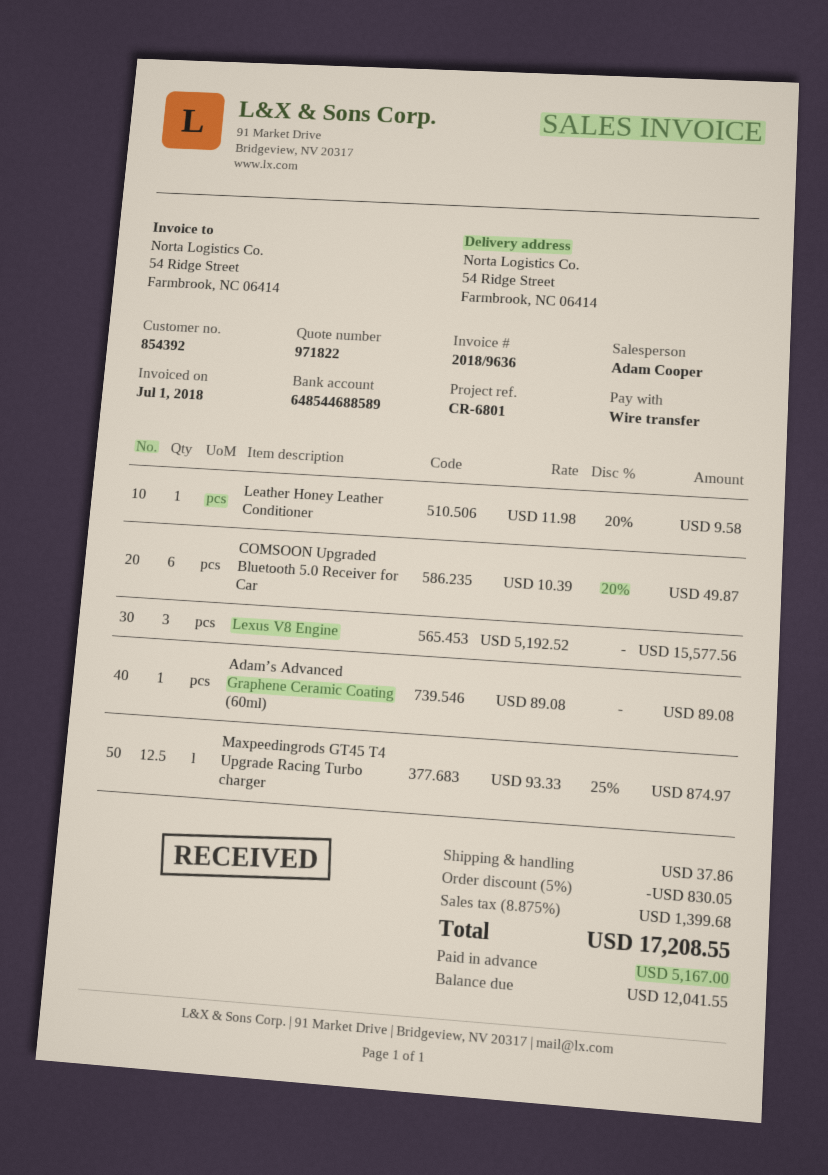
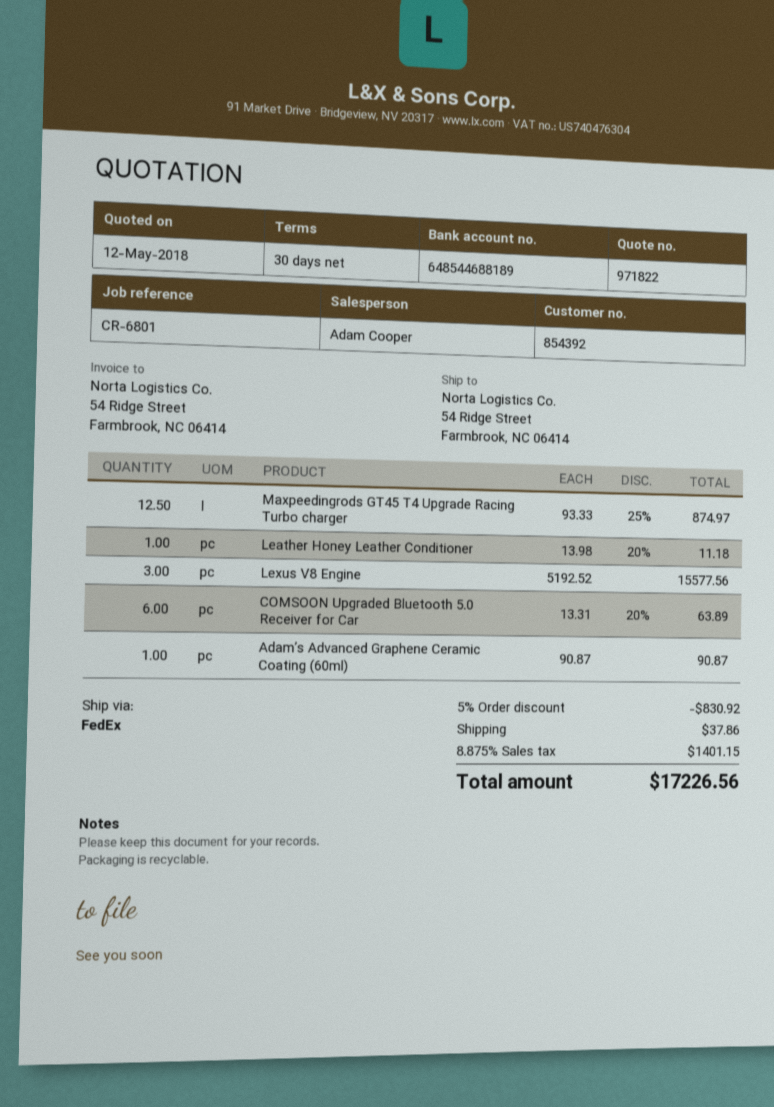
bank account: 648544688589 -> 648544688189
Leather Honey Leather Conditioner: 1 x 11.98 - 20% = 9.58 -> 1 x 13.98 - 20% = 11.18
COMSOON Upgraded Bluetooth 5.0 Receiver for Car: 6 x 10.39 - 20% = 49.87 -> 6 x 13.31 - 20% = 63.89
Adam’s Advanced Graphene Ceramic Coating (60ml): 1 x 89.08 = 89.08 -> 1 x 90.87 = 90.87
discount: 5% = 830.05 -> 5% = 830.92
tax: 8.875% = 1399.68 -> 8.875% = 1401.15
total: 17208.55 -> 17226.56

